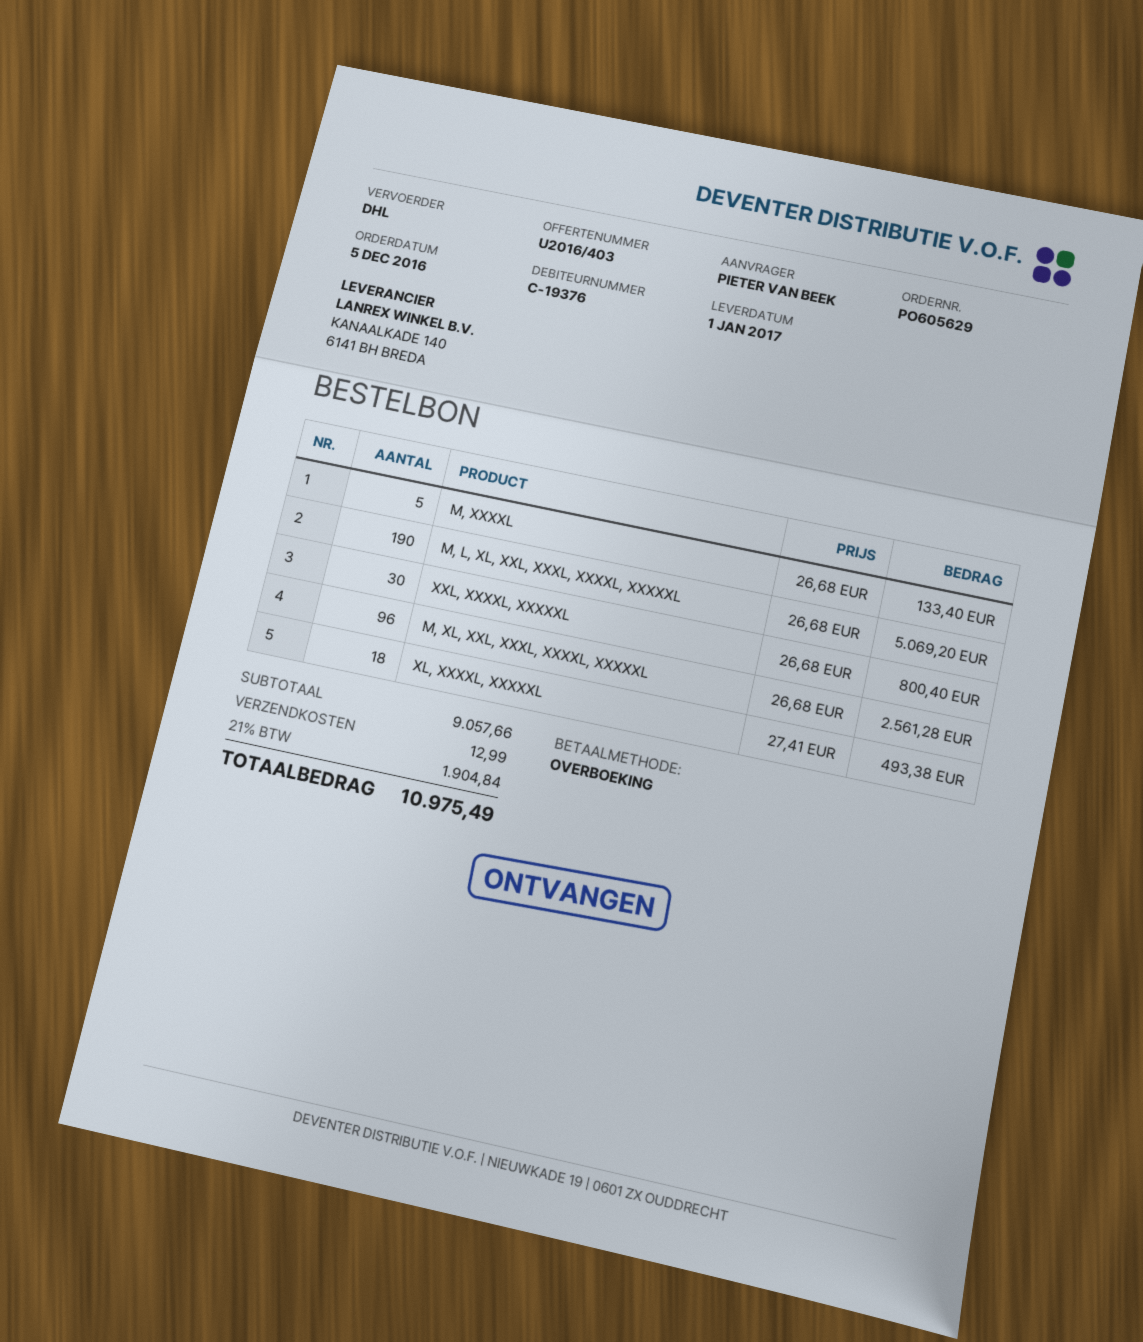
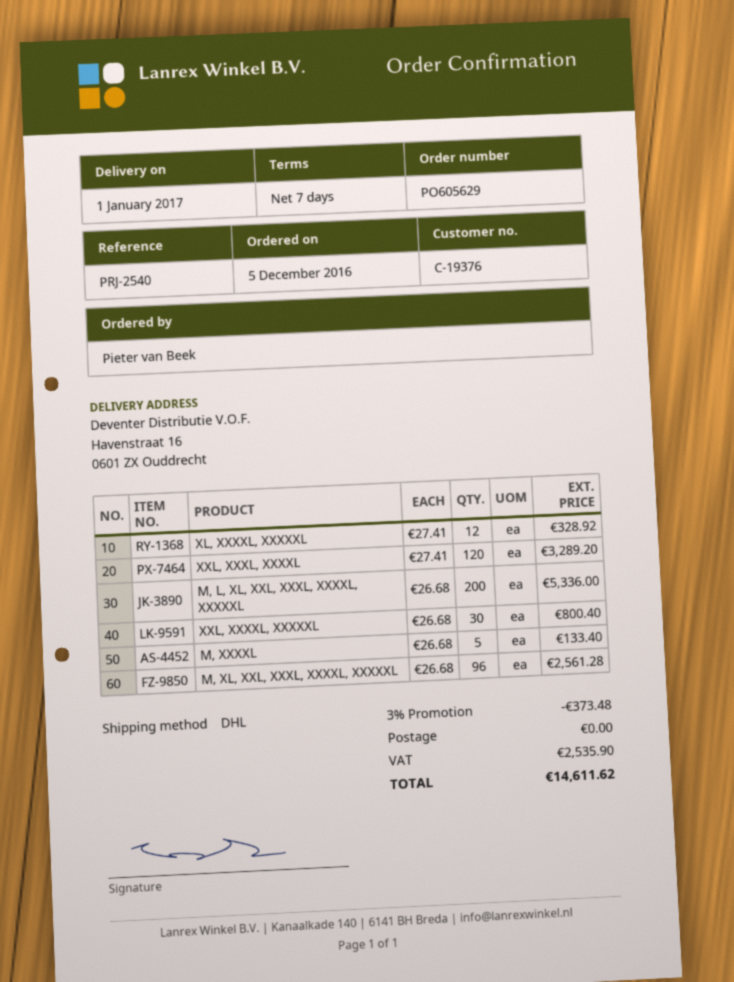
M, L, XL, XXL, XXXL, XXXXL, XXXXXL: 190 x 26.68 = 5069.20 -> 200 x 26.68 = 5336.00
XL, XXXXL, XXXXXL: 18 x 27.41 = 493.38 -> 12 x 27.41 = 328.92
XXL, XXXL, XXXXL: none -> 120 x 27.41 = 3289.20
discount: none -> 3% = 373.48
shipping: 12.99 -> 0.00
tax: 1904.84 -> 2535.90
total: 10975.49 -> 14611.62

